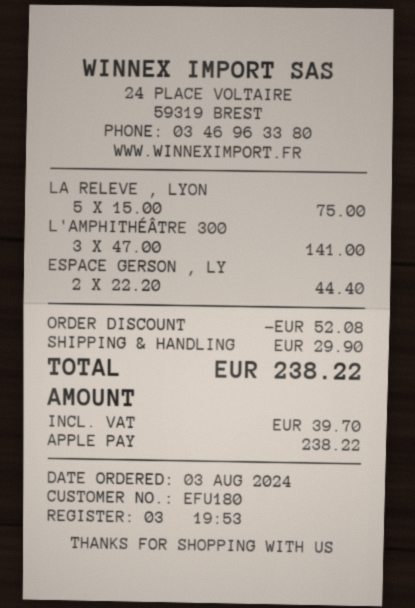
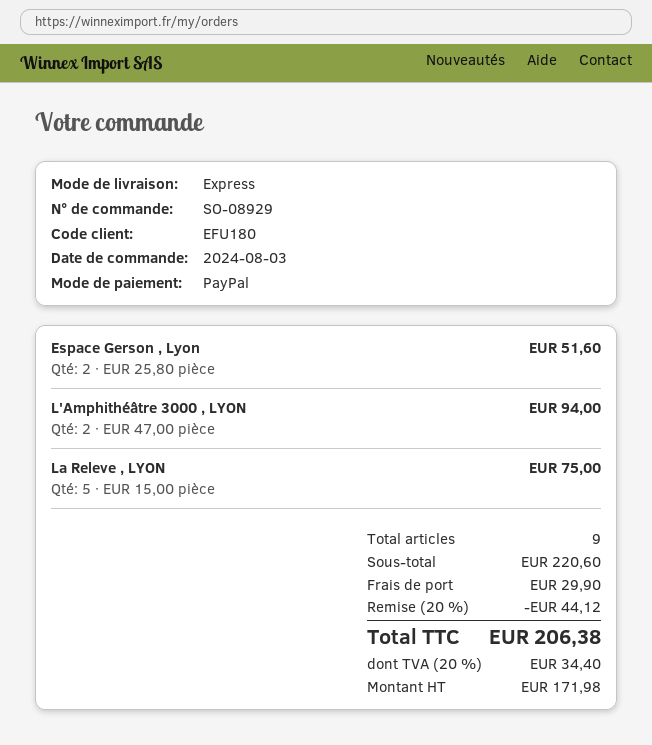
payment method: Apple Pay -> PayPal
L'AMPHITHÉÂTRE 300: 3 x 47.00 = 141.00 -> 2 x 47.00 = 94.00
ESPACE GERSON , LY: 2 x 22.20 = 44.40 -> 2 x 25.80 = 51.60
discount: 52.08 -> 44.12
tax: 39.70 -> 34.40
total: 238.22 -> 206.38

